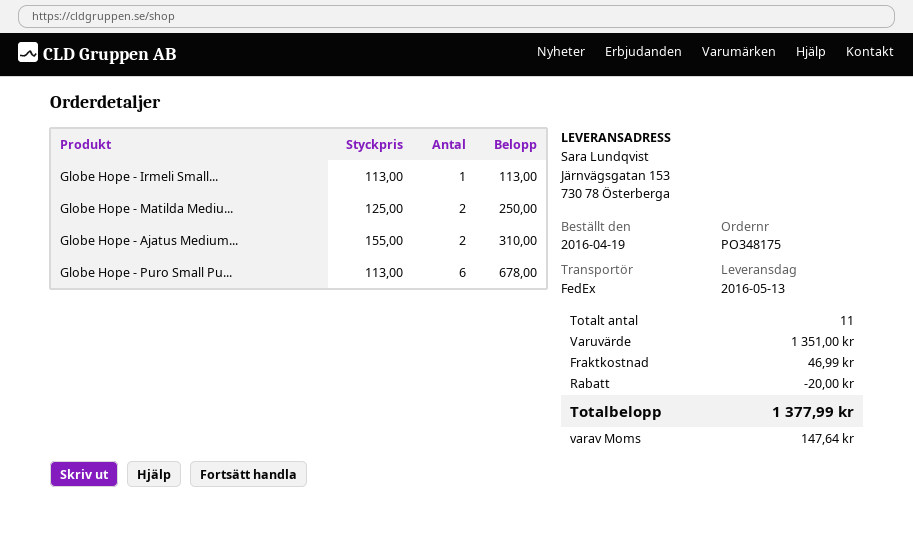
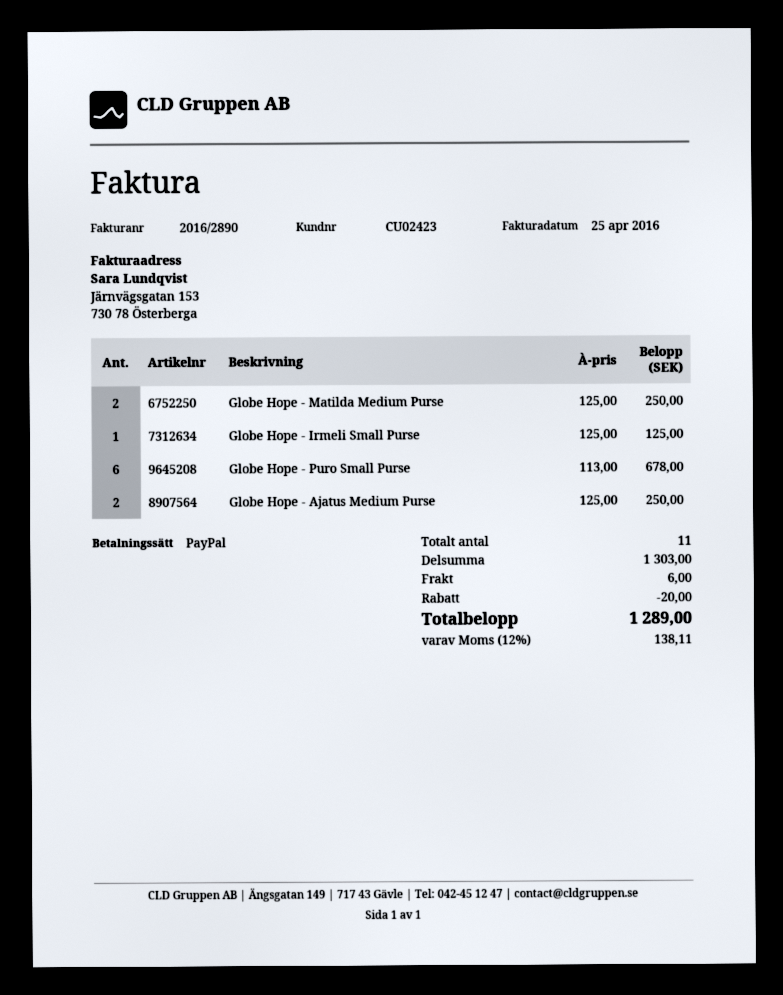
Globe Hope - Irmeli Small...: 1 x 113.00 = 113.00 -> 1 x 125.00 = 125.00
Globe Hope - Ajatus Medium...: 2 x 155.00 = 310.00 -> 2 x 125.00 = 250.00
subtotal: 1351.00 -> 1303.00
shipping: 46.99 -> 6.00
tax: 147.64 -> 138.11
total: 1377.99 -> 1289.00

